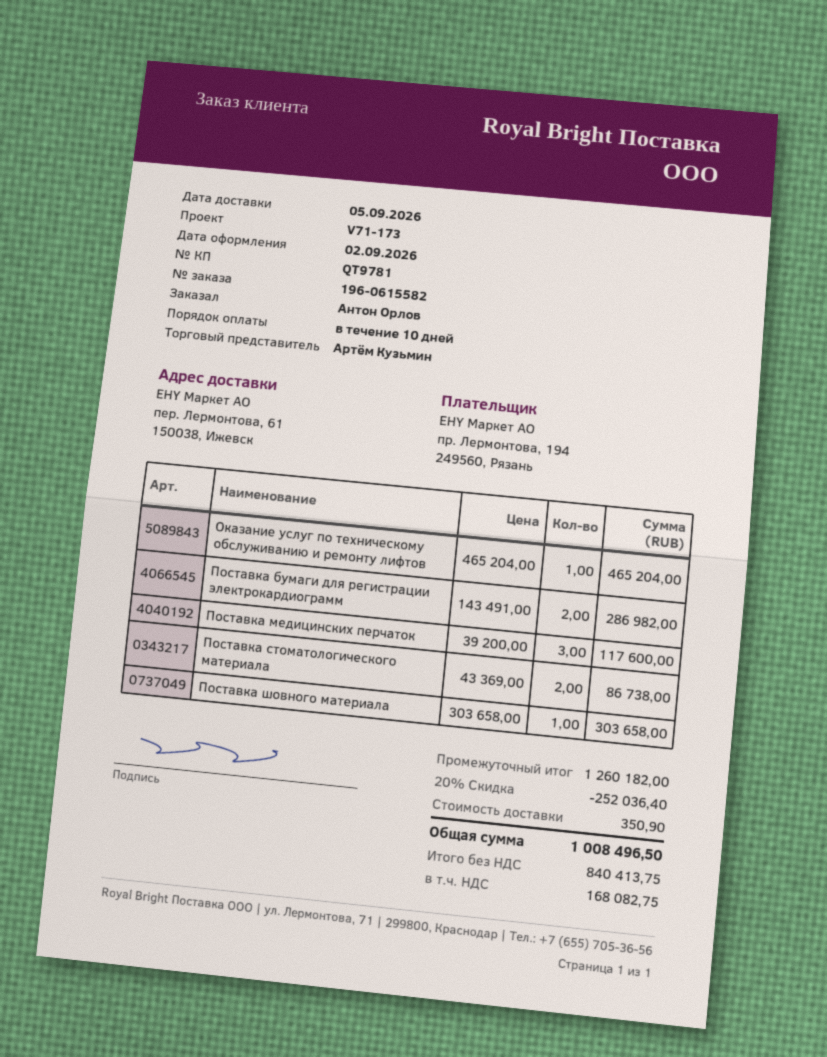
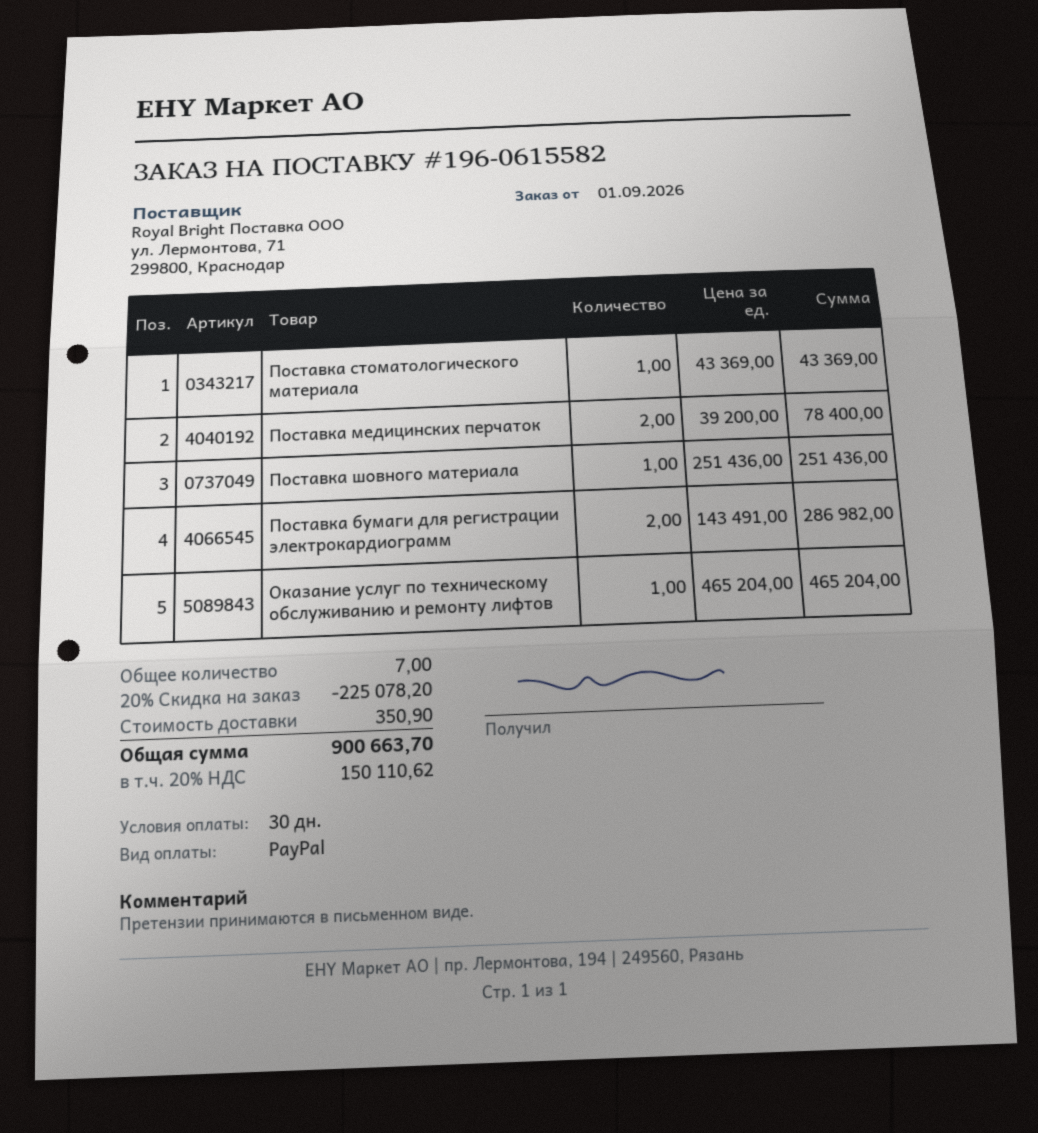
order date: 2026-09-02 -> 2026-09-01
payment terms: 10 days -> 30 days
Поставка медицинских перчаток: 3 x 39200.00 = 117600.00 -> 2 x 39200.00 = 78400.00
Поставка стоматологического материала: 2 x 43369.00 = 86738.00 -> 1 x 43369.00 = 43369.00
Поставка шовного материала: 1 x 303658.00 = 303658.00 -> 1 x 251436.00 = 251436.00
discount: 20% = 252036.40 -> 20% = 225078.20
tax: 168082.75 -> 150110.62
total: 1008496.50 -> 900663.70

